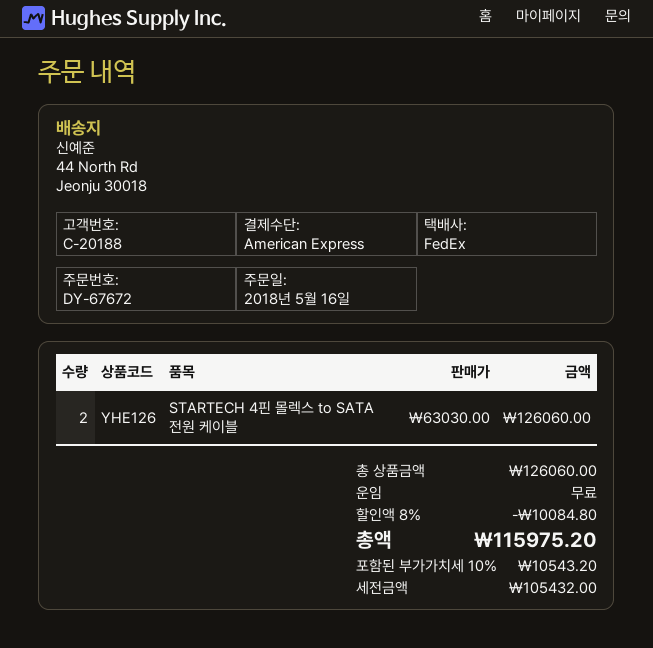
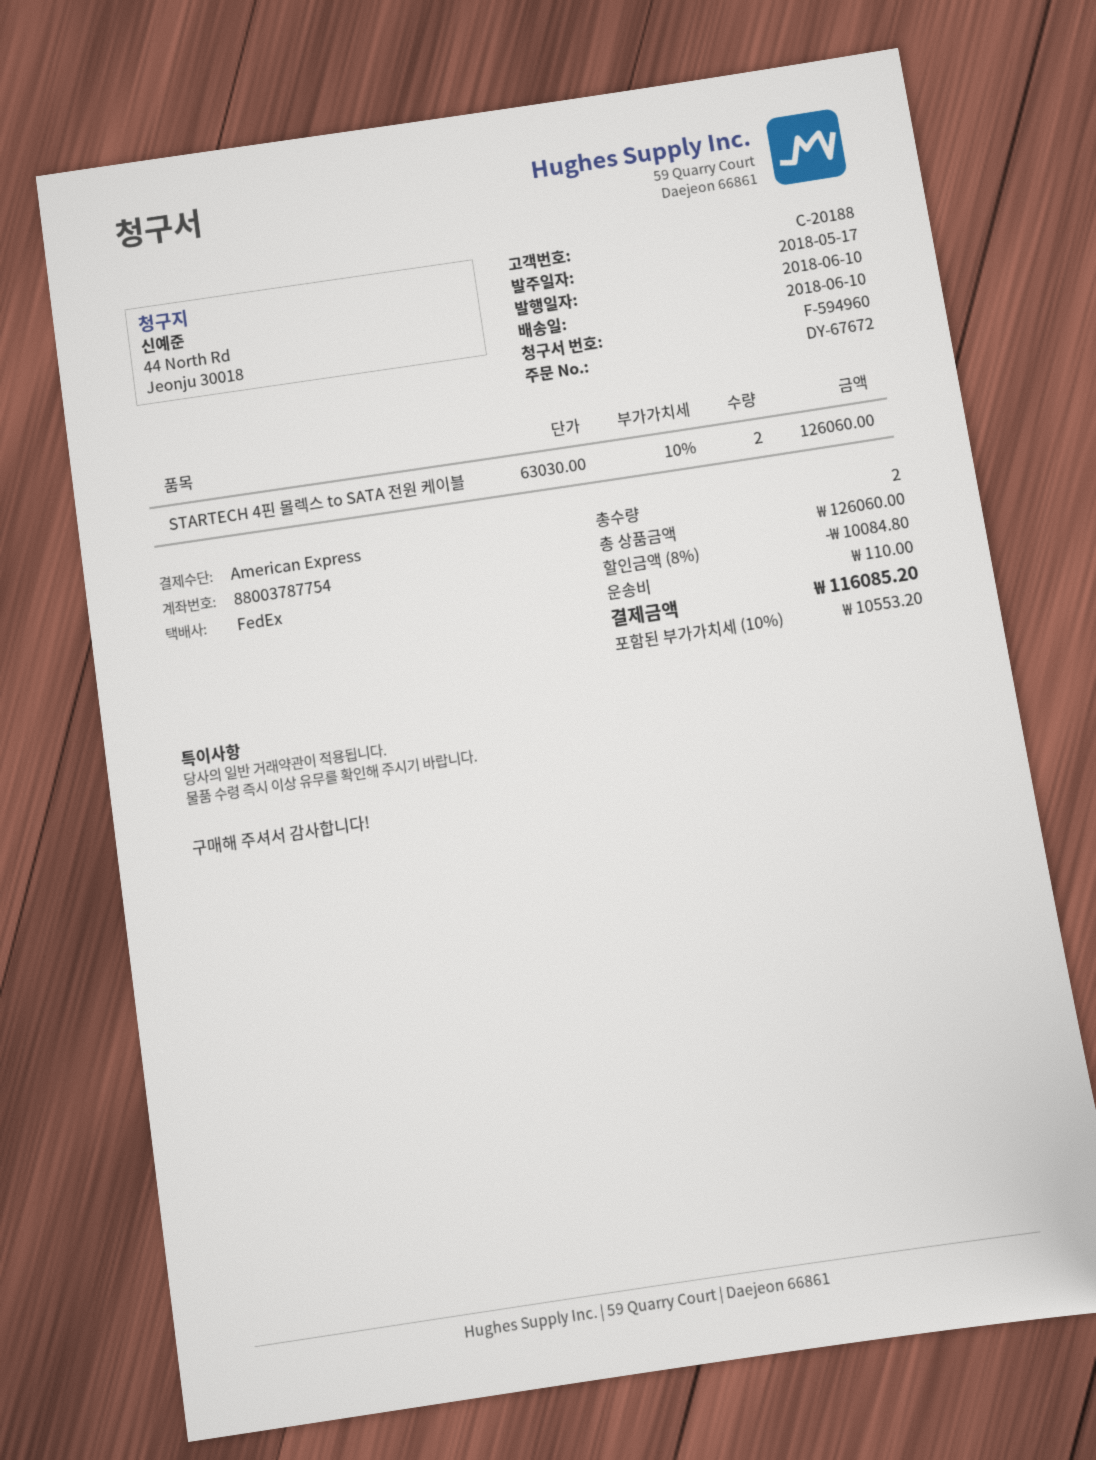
order date: 2018-05-16 -> 2018-05-17
shipping: 0.00 -> 110.00
tax: 10% = 10543.20 -> 10% = 10553.20
total: 115975.20 -> 116085.20

